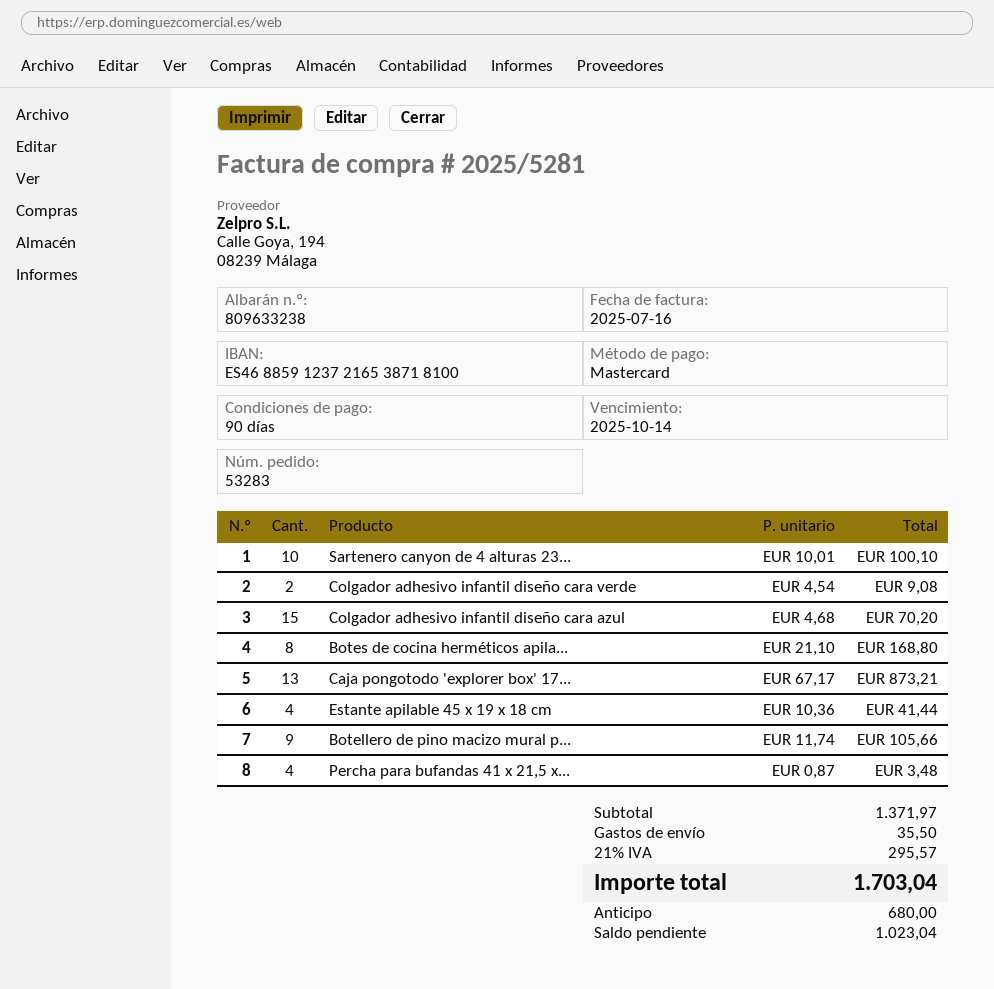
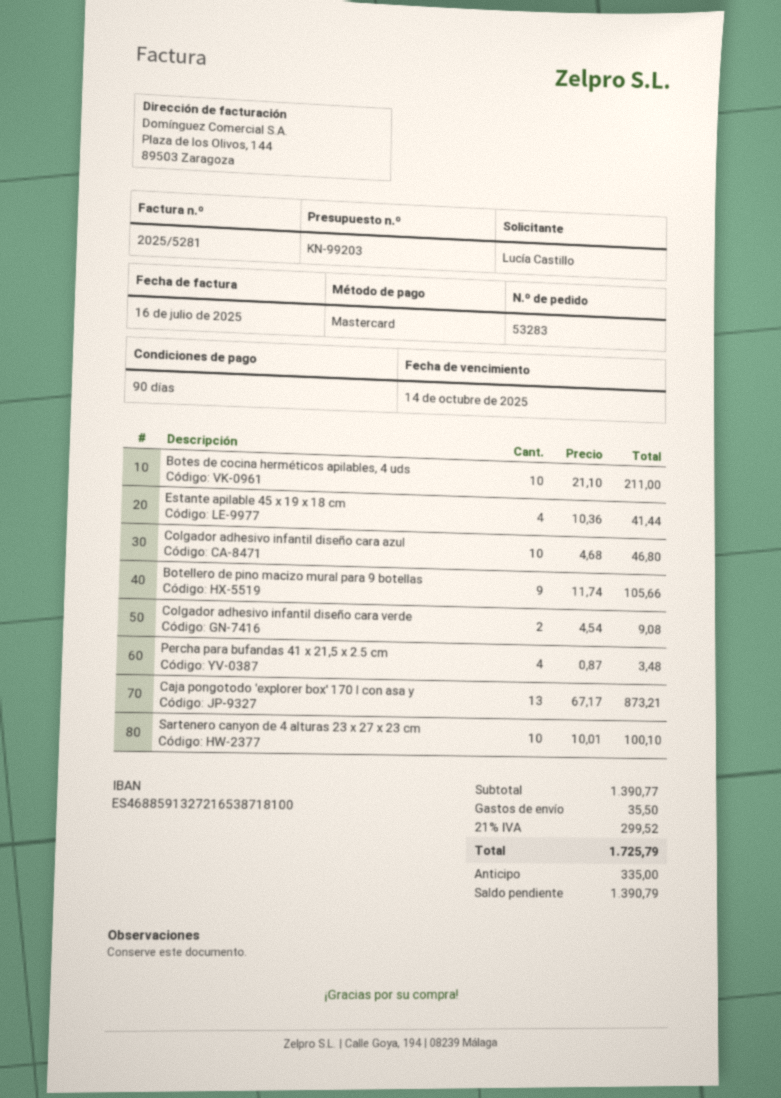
bank account: ES4688591237216538718100 -> ES4688591327216538718100
Colgador adhesivo infantil diseño cara azul: 15 x 4.68 = 70.20 -> 10 x 4.68 = 46.80
Botes de cocina herméticos apila...: 8 x 21.10 = 168.80 -> 10 x 21.10 = 211.00
subtotal: 1371.97 -> 1390.77
tax: 21% = 295.57 -> 21% = 299.52
total: 1703.04 -> 1725.79
deposit: 680.00 -> 335.00
balance: 1023.04 -> 1390.79

